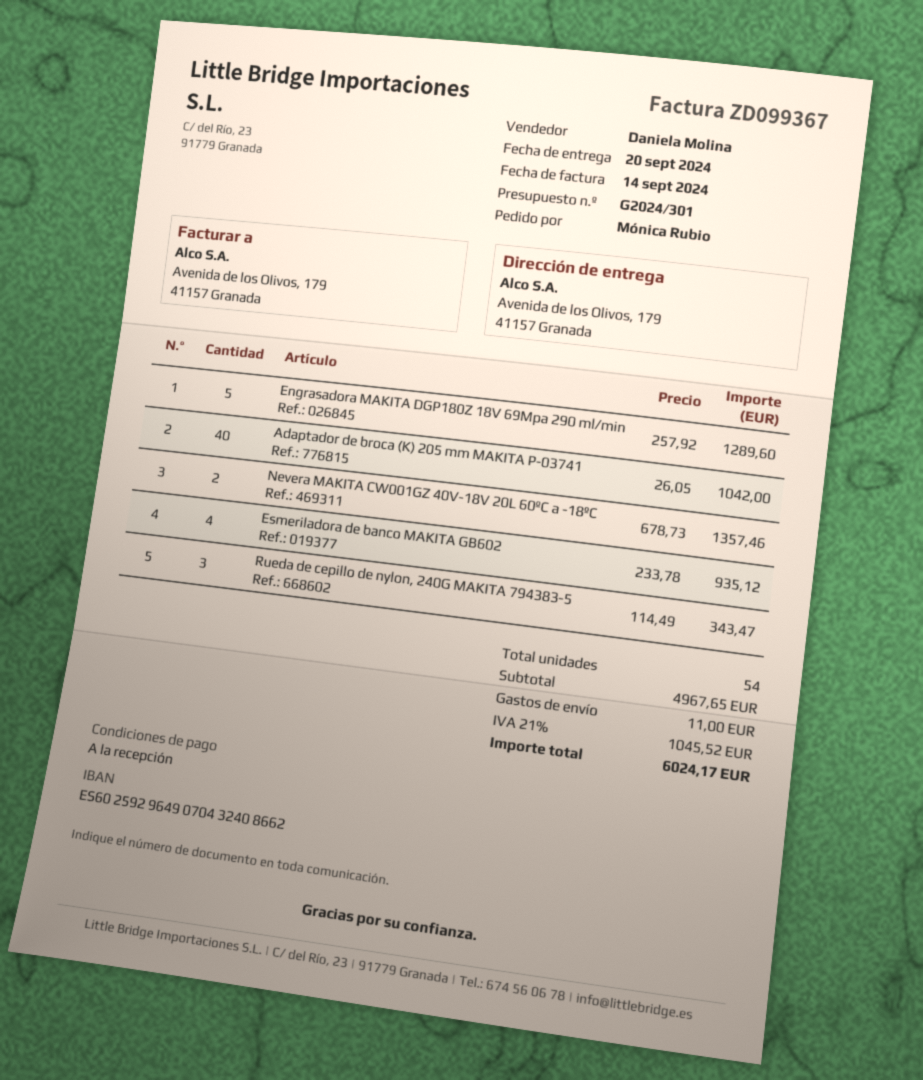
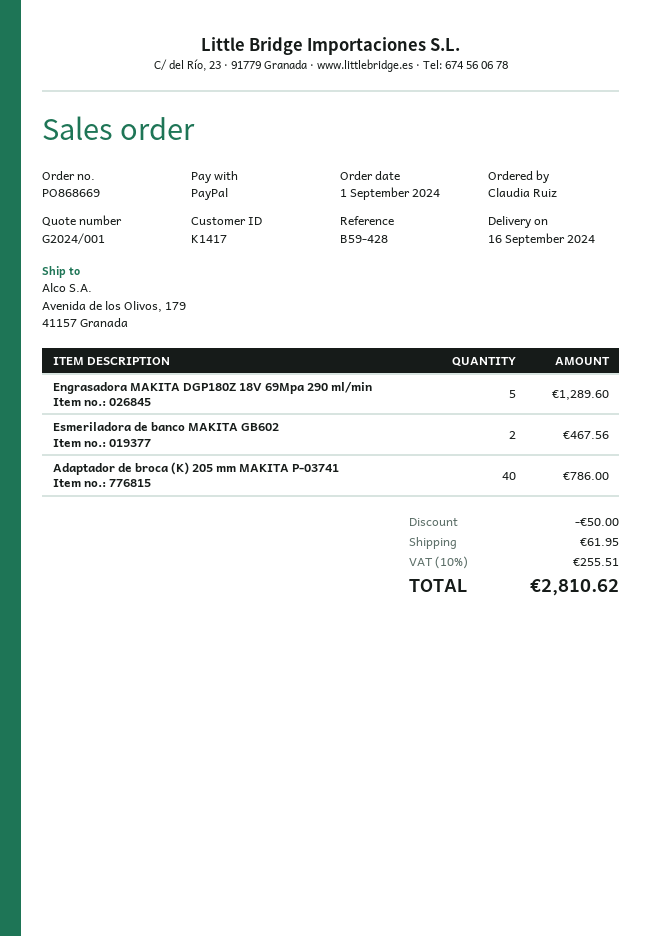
quote number: G2024/301 -> G2024/001
delivery date: 2024-09-20 -> 2024-09-16
ordered by: Mónica Rubio -> Claudia Ruiz
Adaptador de broca (K) 205 mm MAKITA P-03741: 40 for 1042.00 -> 40 for 786.00
Nevera MAKITA CW001GZ 40V-18V 20L 60ºC a -18ºC: 2 for 1357.46 -> none
Esmeriladora de banco MAKITA GB602: 4 for 935.12 -> 2 for 467.56
Rueda de cepillo de nylon, 240G MAKITA 794383-5: 3 for 343.47 -> none
discount: none -> 50.00
shipping: 11.00 -> 61.95
tax: 21% = 1045.52 -> 10% = 255.51
total: 6024.17 -> 2810.62

